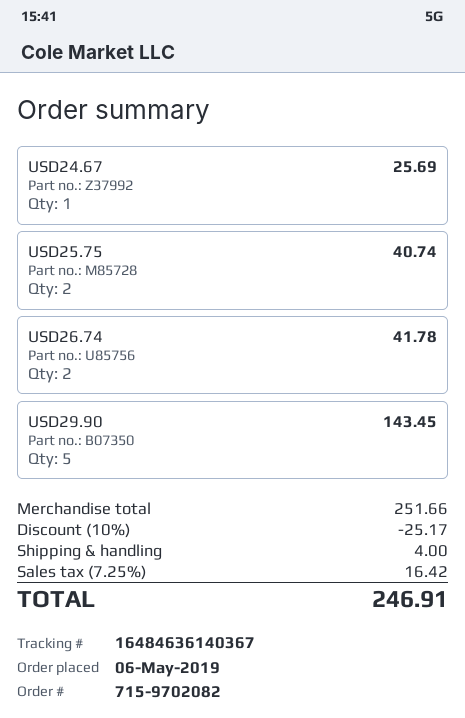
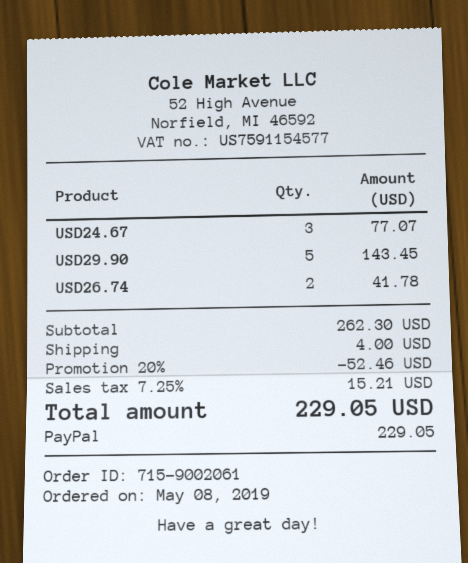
order number: 715-9702082 -> 715-9002061
order date: 2019-05-06 -> 2019-05-08
USD24.67: 1 for 25.69 -> 3 for 77.07
USD25.75: 2 for 40.74 -> none
subtotal: 251.66 -> 262.30
discount: 10% = 25.17 -> 20% = 52.46
tax: 7.25% = 16.42 -> 7.25% = 15.21
total: 246.91 -> 229.05

